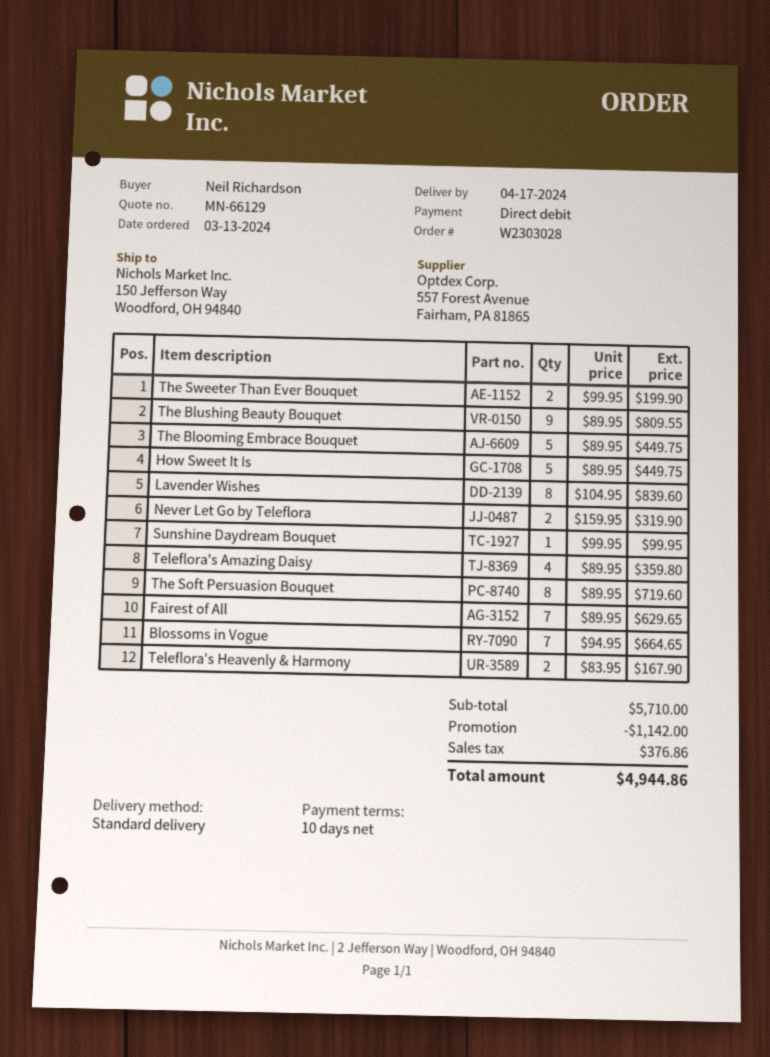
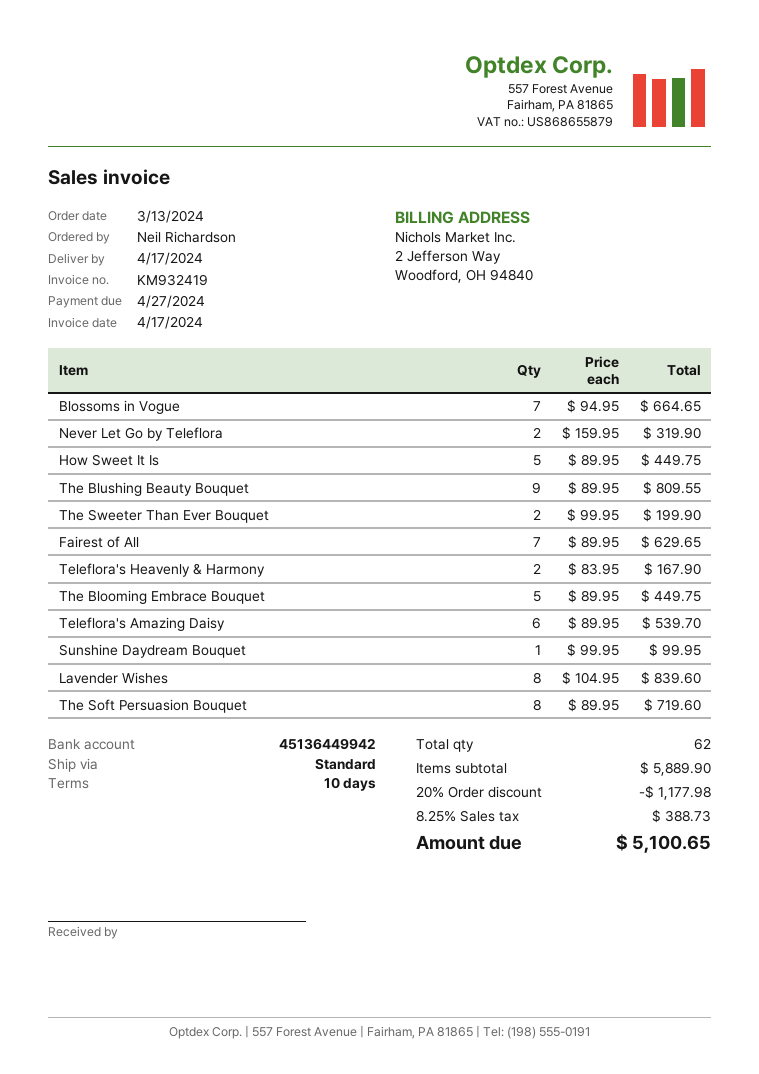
Teleflora's Amazing Daisy: 4 x 89.95 = 359.80 -> 6 x 89.95 = 539.70
subtotal: 5710.00 -> 5889.90
discount: 1142.00 -> 1177.98
tax: 376.86 -> 388.73
total: 4944.86 -> 5100.65

